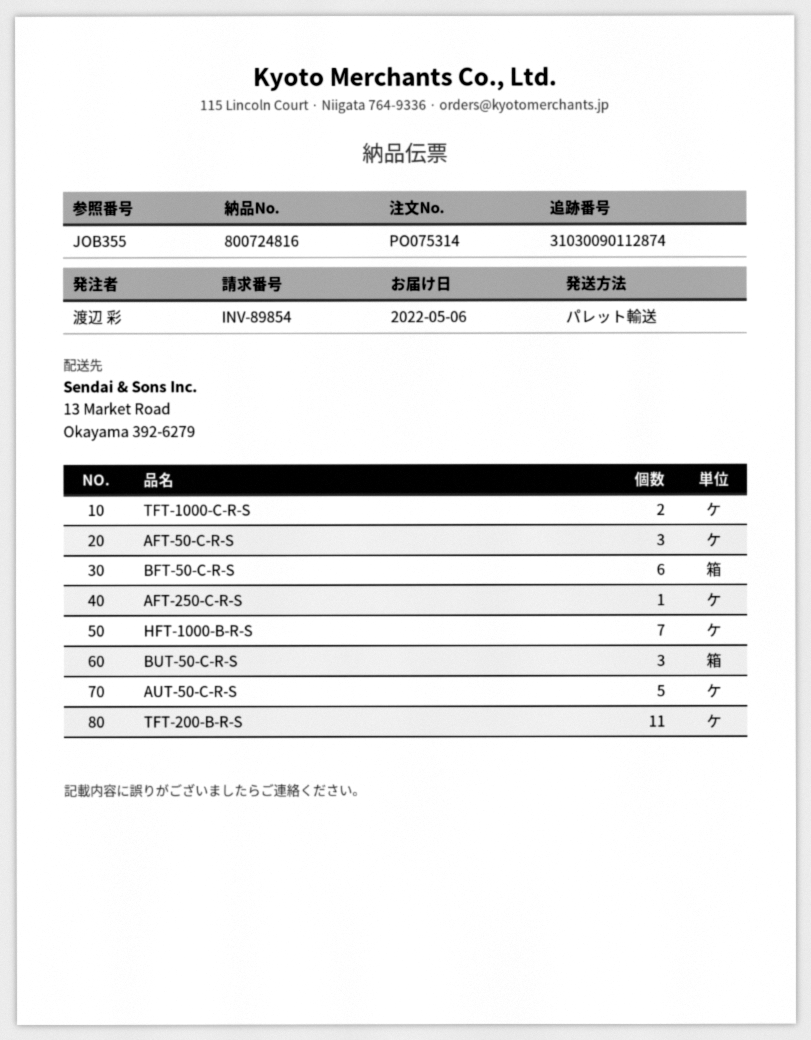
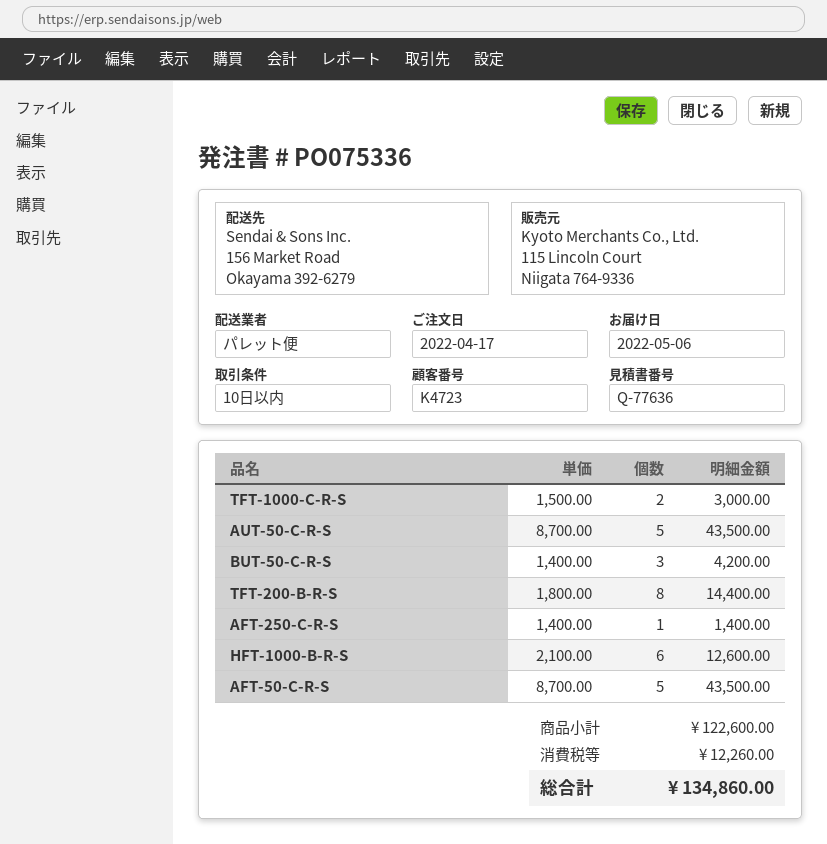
order number: PO075314 -> PO075336
ship to: 13 Market Road, Okayama 392-6279 -> 156 Market Road, Okayama 392-6279
AFT-50-C-R-S: 3 -> 5
BFT-50-C-R-S: 6 -> none
HFT-1000-B-R-S: 7 -> 6
TFT-200-B-R-S: 11 -> 8

